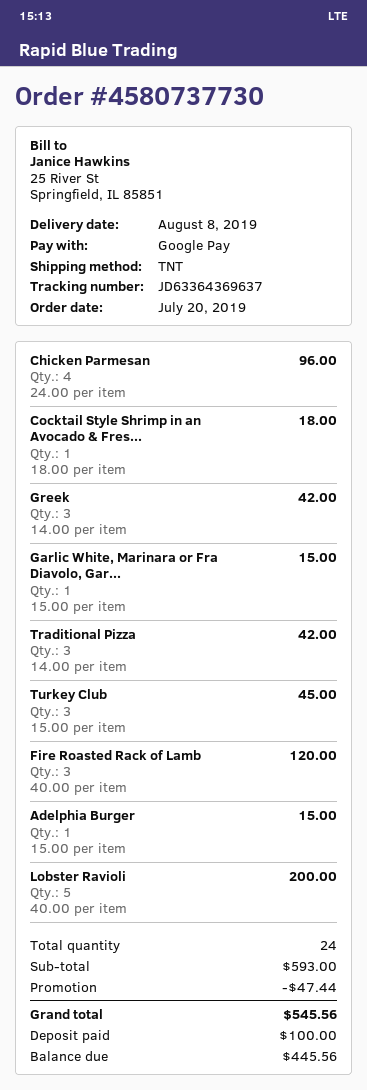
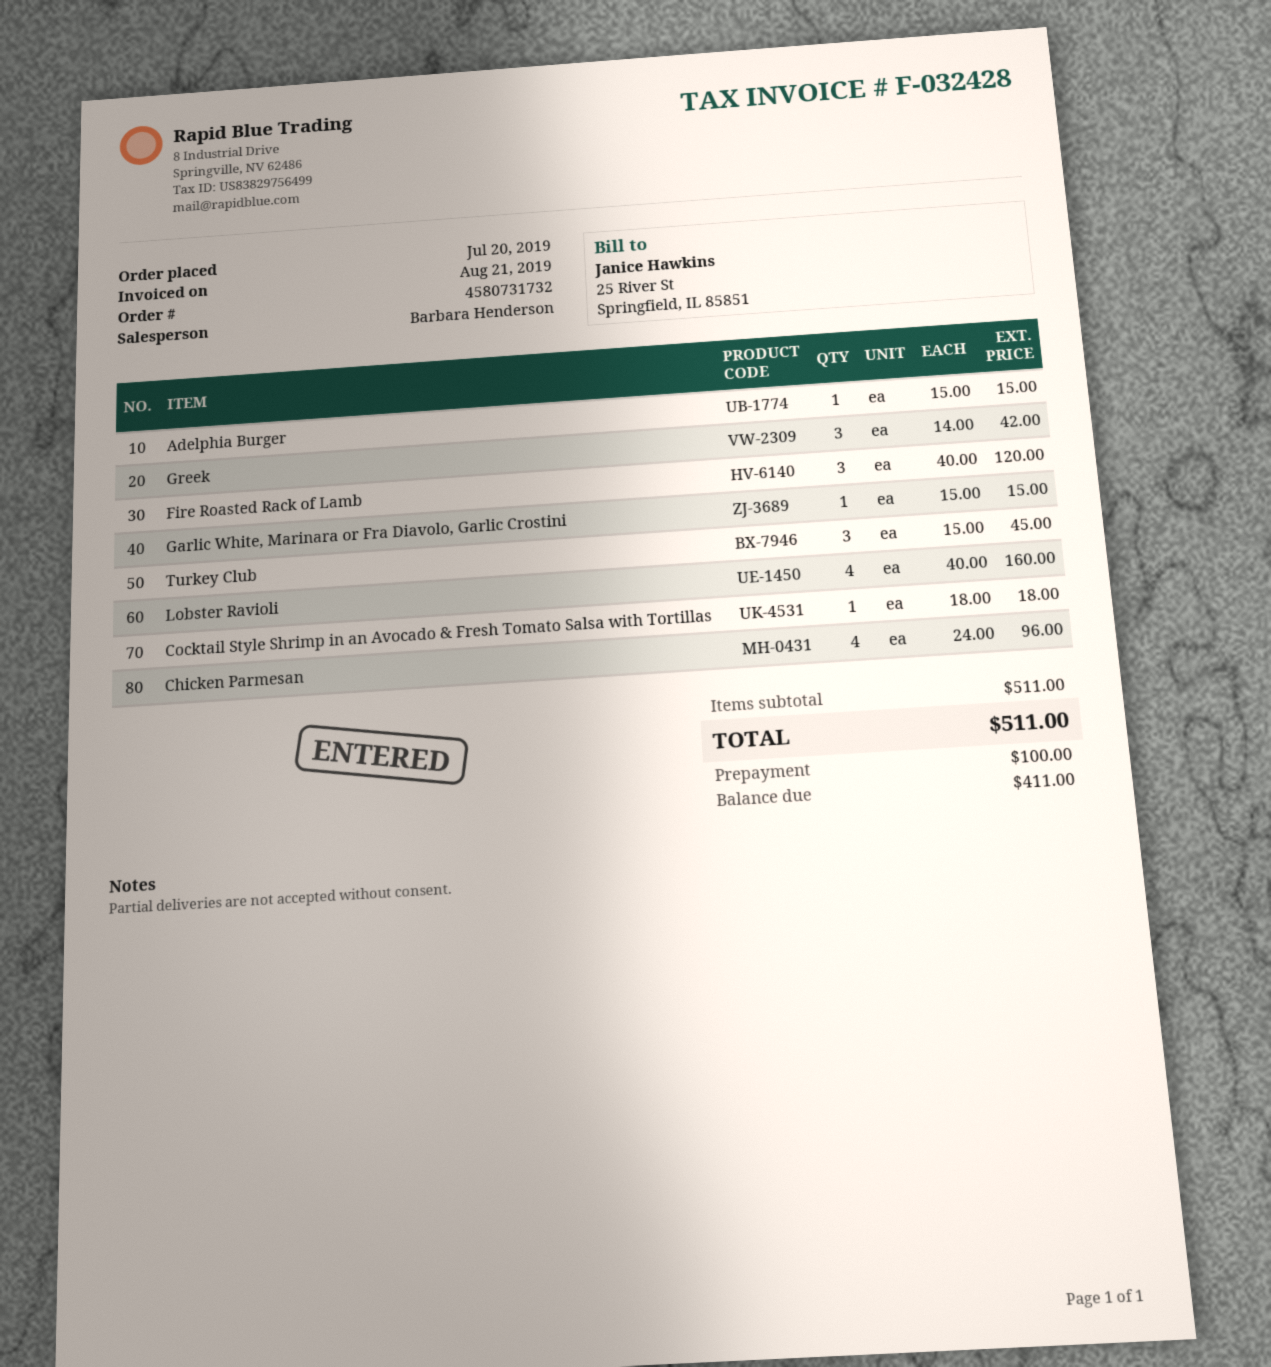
order number: 4580737730 -> 4580731732
Traditional Pizza: 3 x 14.00 = 42.00 -> none
Lobster Ravioli: 5 x 40.00 = 200.00 -> 4 x 40.00 = 160.00
subtotal: 593.00 -> 511.00
discount: 47.44 -> none
total: 545.56 -> 511.00
balance: 445.56 -> 411.00

